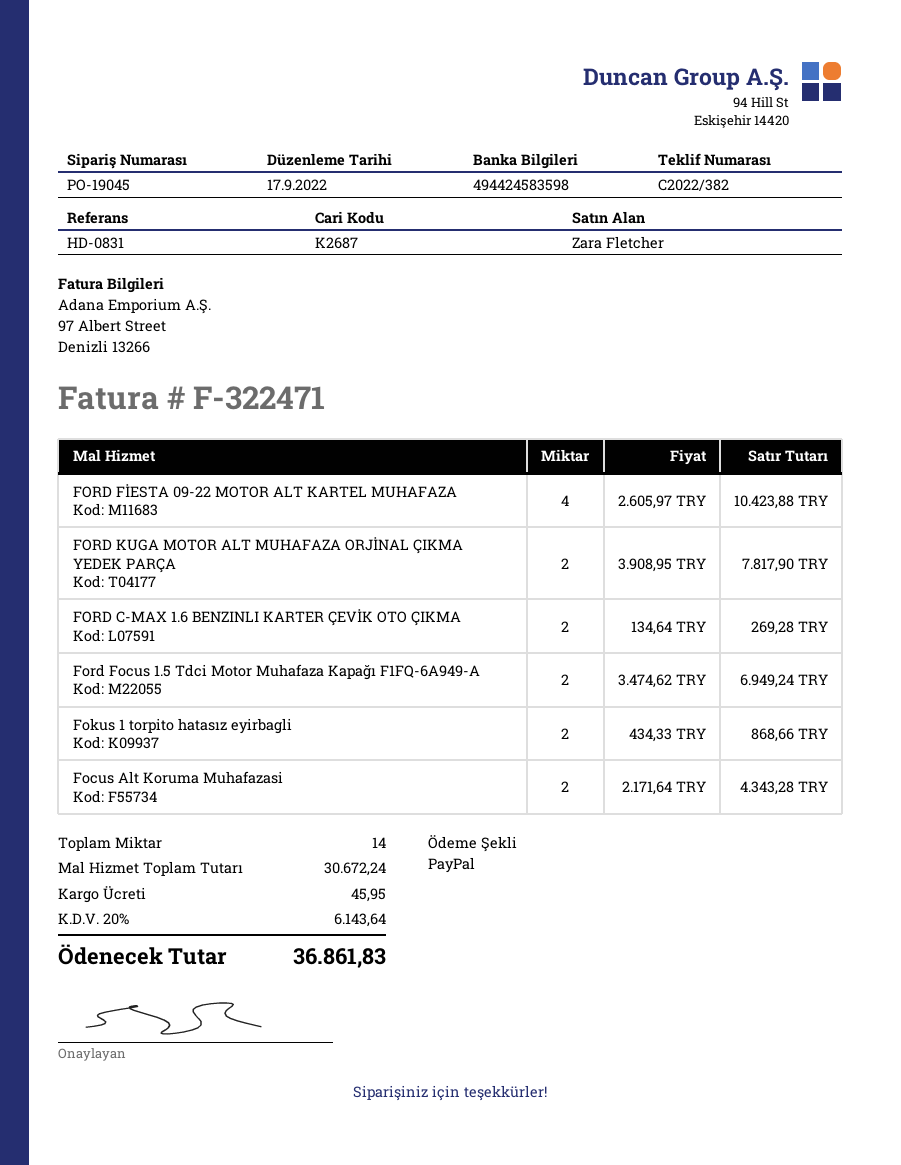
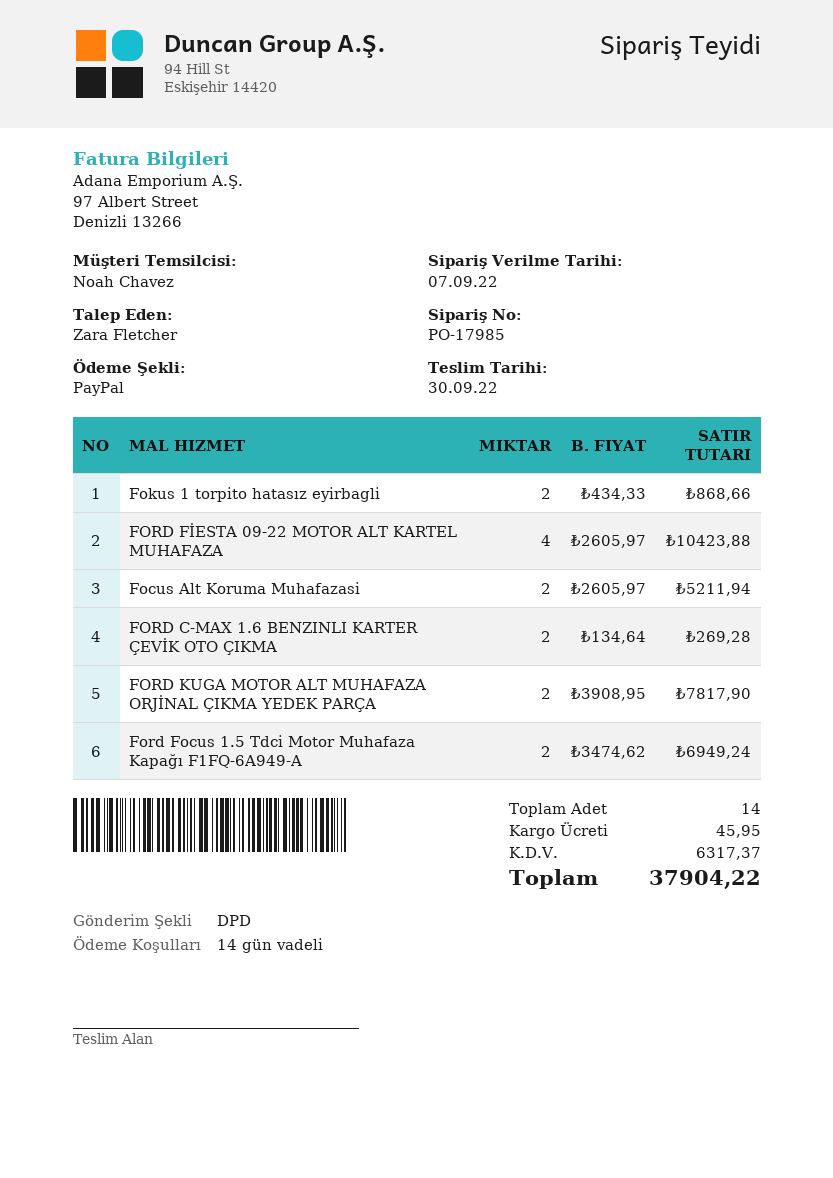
order number: PO-19045 -> PO-17985
Focus Alt Koruma Muhafazasi: 2 x 2171.64 = 4343.28 -> 2 x 2605.97 = 5211.94
tax: 6143.64 -> 6317.37
total: 36861.83 -> 37904.22

